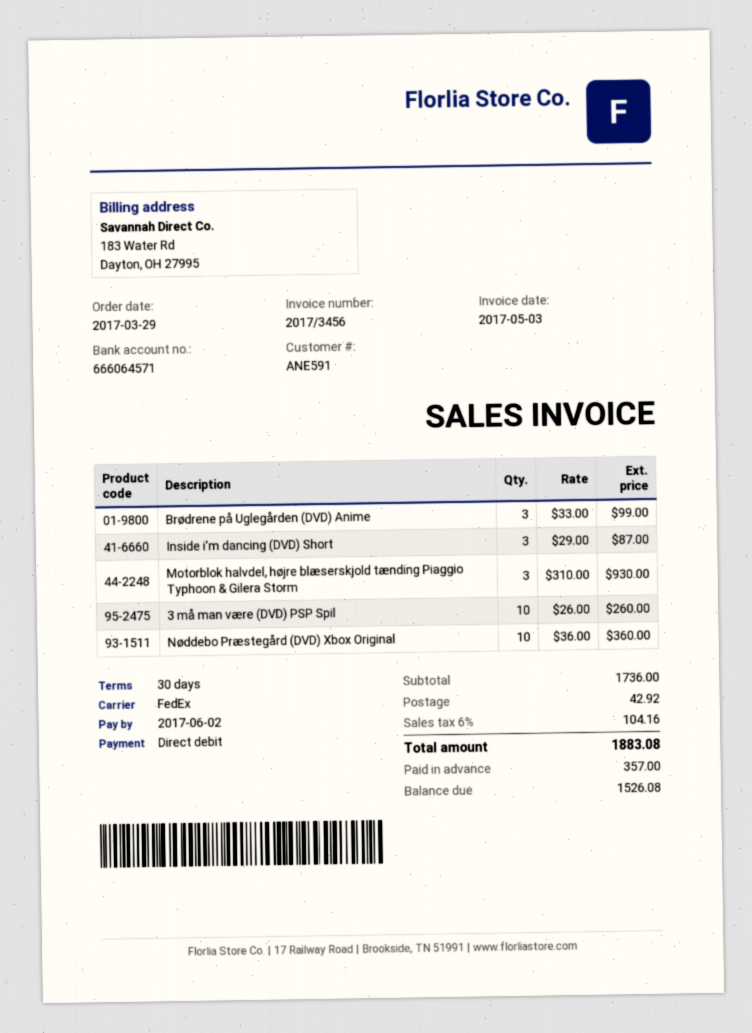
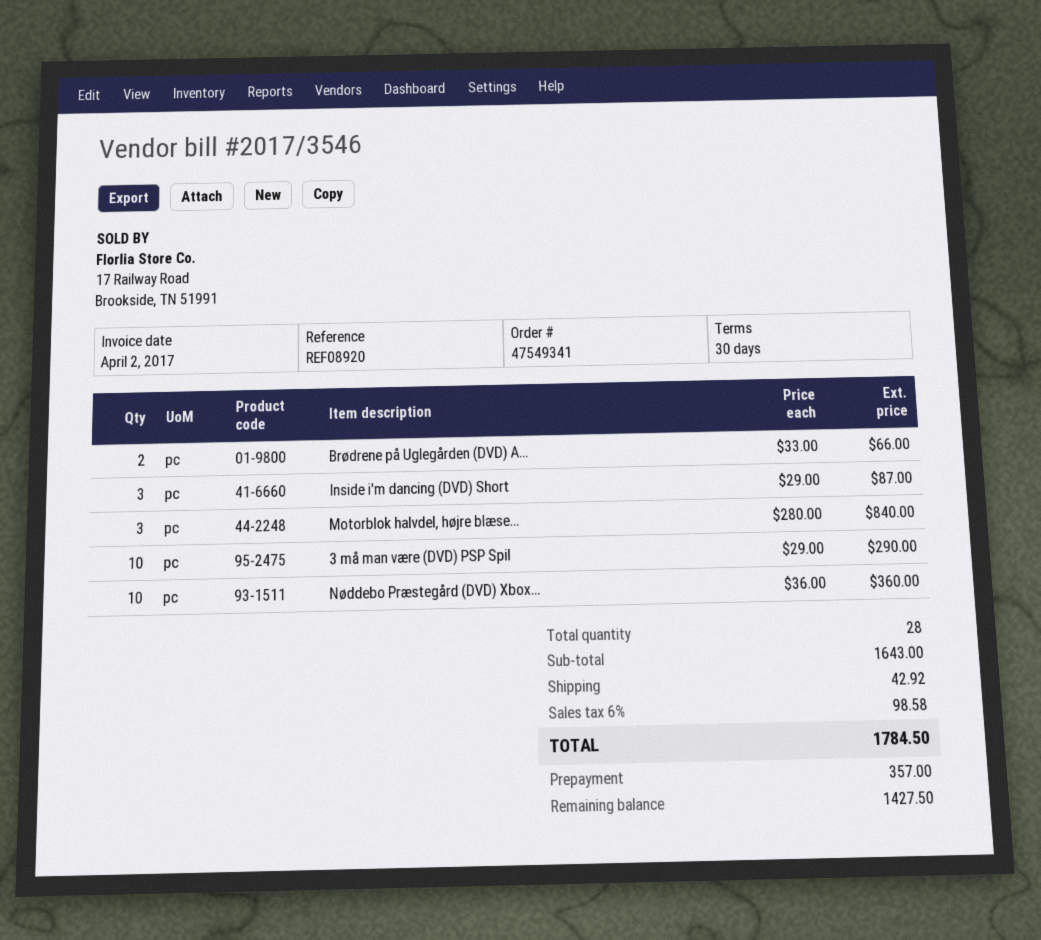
invoice number: 2017/3456 -> 2017/3546
invoice date: 2017-05-03 -> 2017-04-02
Brødrene på Uglegården (DVD) Anime: 3 x 33.00 = 99.00 -> 2 x 33.00 = 66.00
Motorblok halvdel, højre blæserskjold tænding Piaggio Typhoon & Gilera Storm: 3 x 310.00 = 930.00 -> 3 x 280.00 = 840.00
3 må man være (DVD) PSP Spil: 10 x 26.00 = 260.00 -> 10 x 29.00 = 290.00
subtotal: 1736.00 -> 1643.00
tax: 6% = 104.16 -> 6% = 98.58
total: 1883.08 -> 1784.50
balance: 1526.08 -> 1427.50

